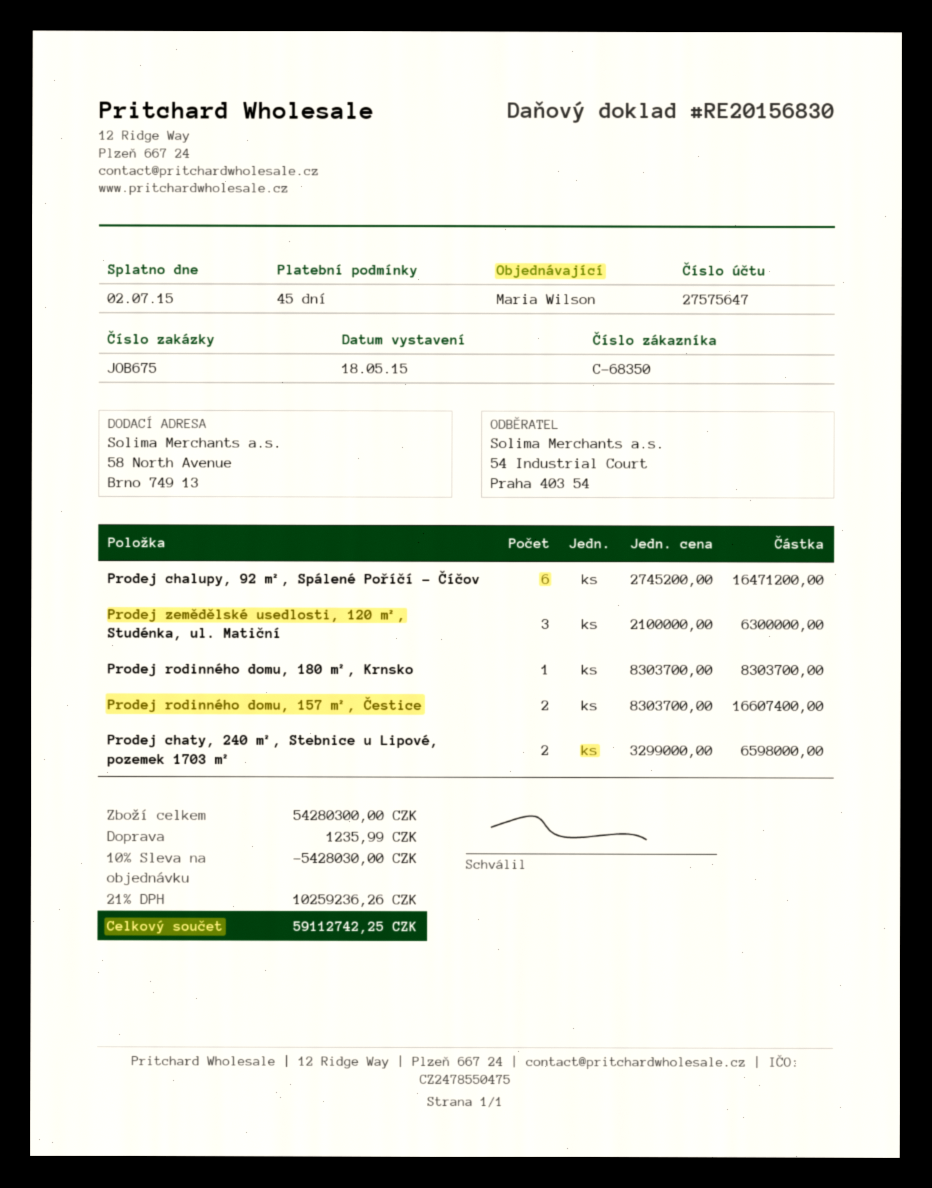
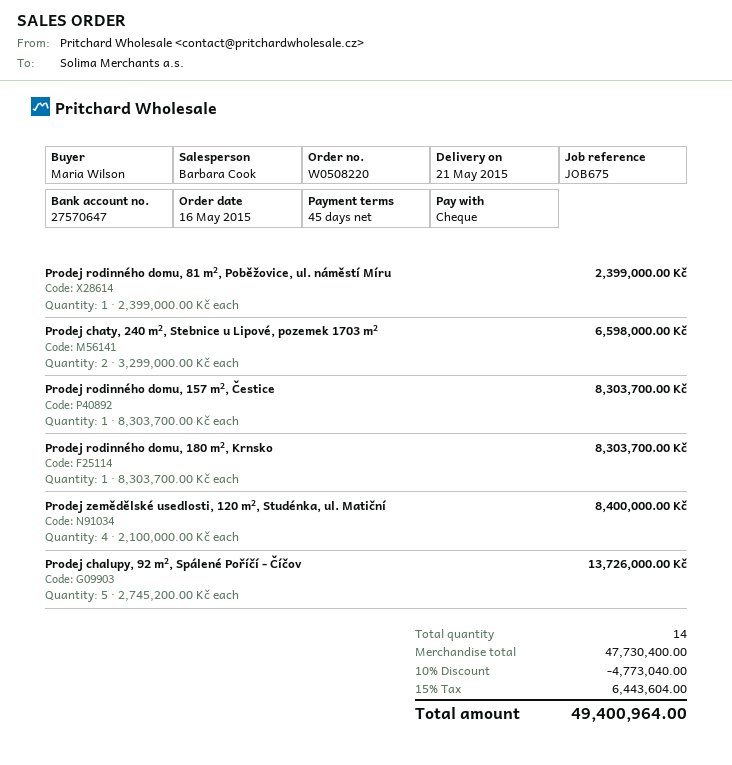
bank account: 27575647 -> 27570647
Prodej chalupy, 92 m², Spálené Poříčí - Číčov: 6 x 2745200.00 = 16471200.00 -> 5 x 2745200.00 = 13726000.00
Prodej zemědělské usedlosti, 120 m², Studénka, ul. Matiční: 3 x 2100000.00 = 6300000.00 -> 4 x 2100000.00 = 8400000.00
Prodej rodinného domu, 157 m², Čestice: 2 x 8303700.00 = 16607400.00 -> 1 x 8303700.00 = 8303700.00
Prodej rodinného domu, 81 m², Poběžovice, ul. náměstí Míru: none -> 1 x 2399000.00 = 2399000.00
subtotal: 54280300.00 -> 47730400.00
discount: 10% = 5428030.00 -> 10% = 4773040.00
shipping: 1235.99 -> none
tax: 21% = 10259236.26 -> 15% = 6443604.00
total: 59112742.25 -> 49400964.00

